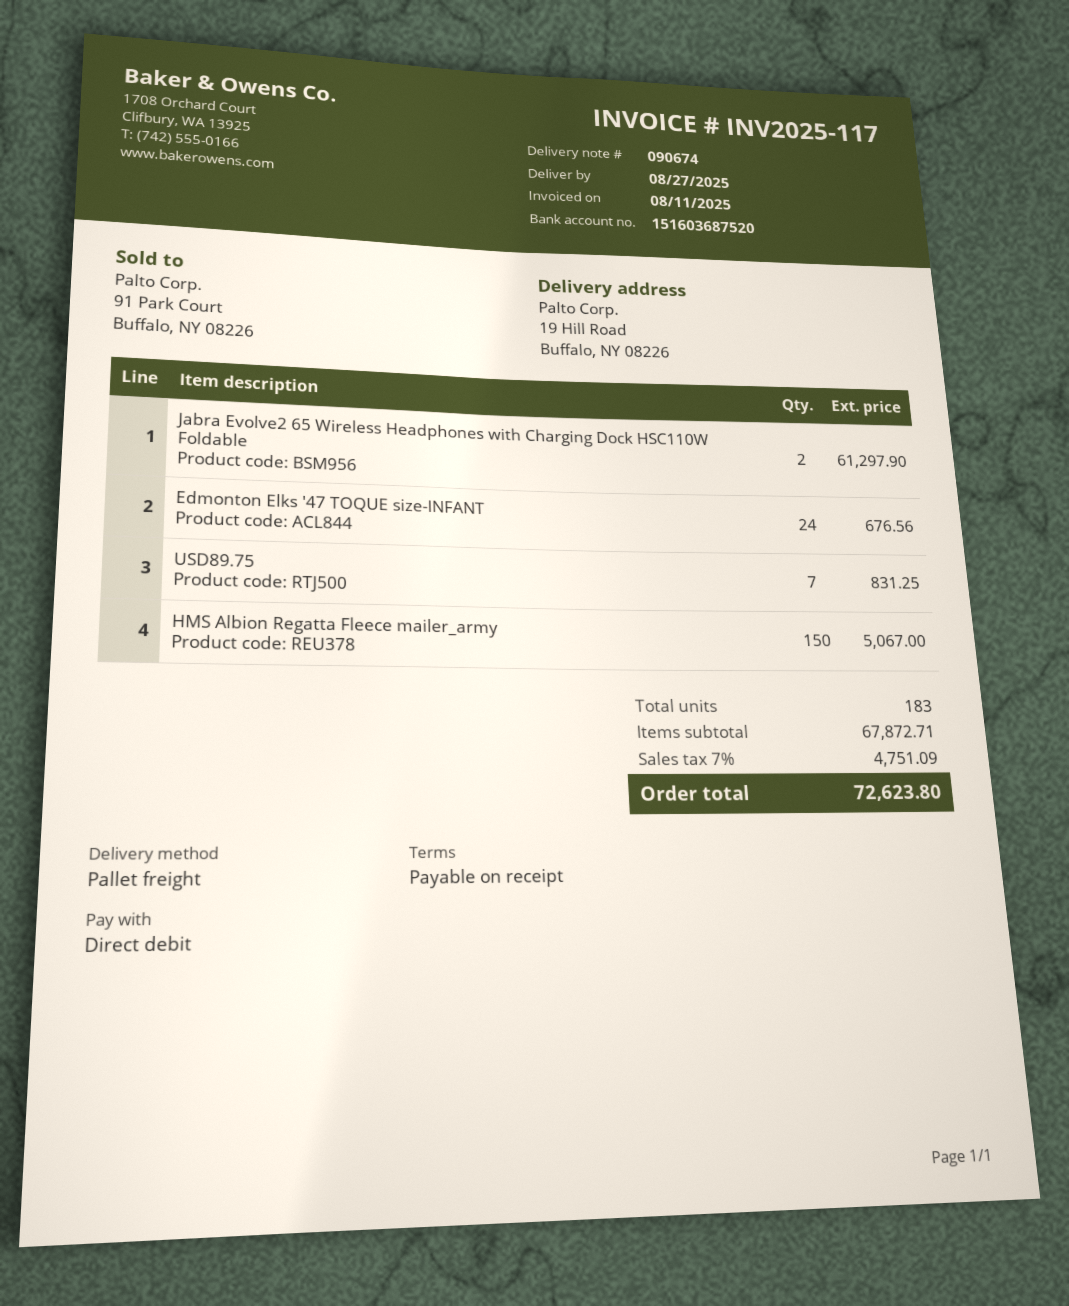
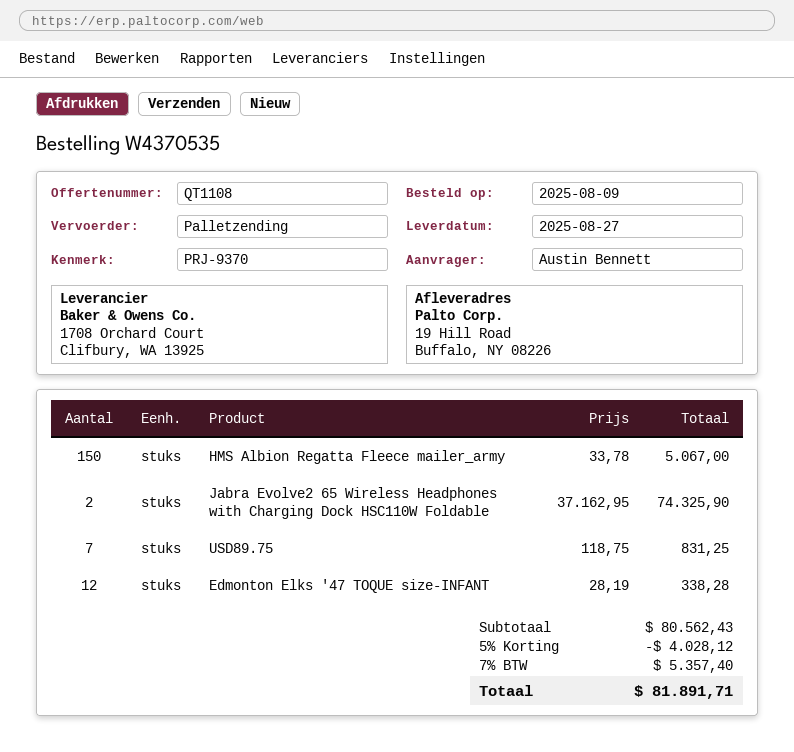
Jabra Evolve2 65 Wireless Headphones with Charging Dock HSC110W Foldable: 2 for 61297.90 -> 2 for 74325.90
Edmonton Elks '47 TOQUE size-INFANT: 24 for 676.56 -> 12 for 338.28
subtotal: 67872.71 -> 80562.43
discount: none -> 5% = 4028.12
tax: 7% = 4751.09 -> 7% = 5357.40
total: 72623.80 -> 81891.71

